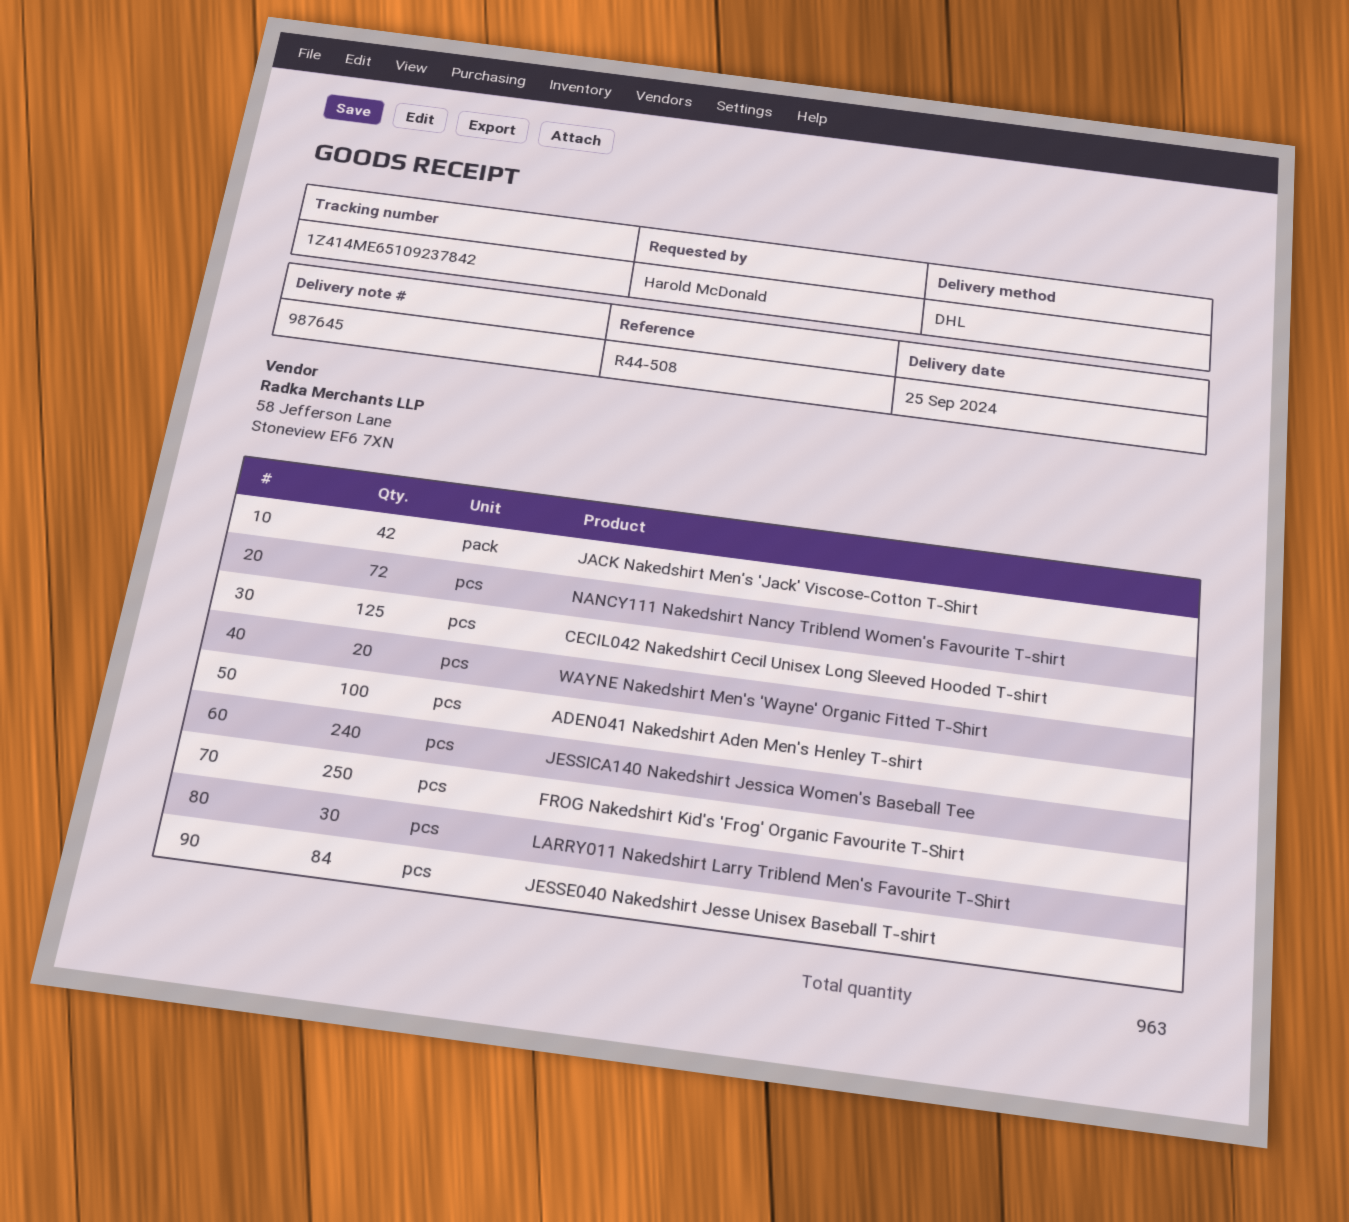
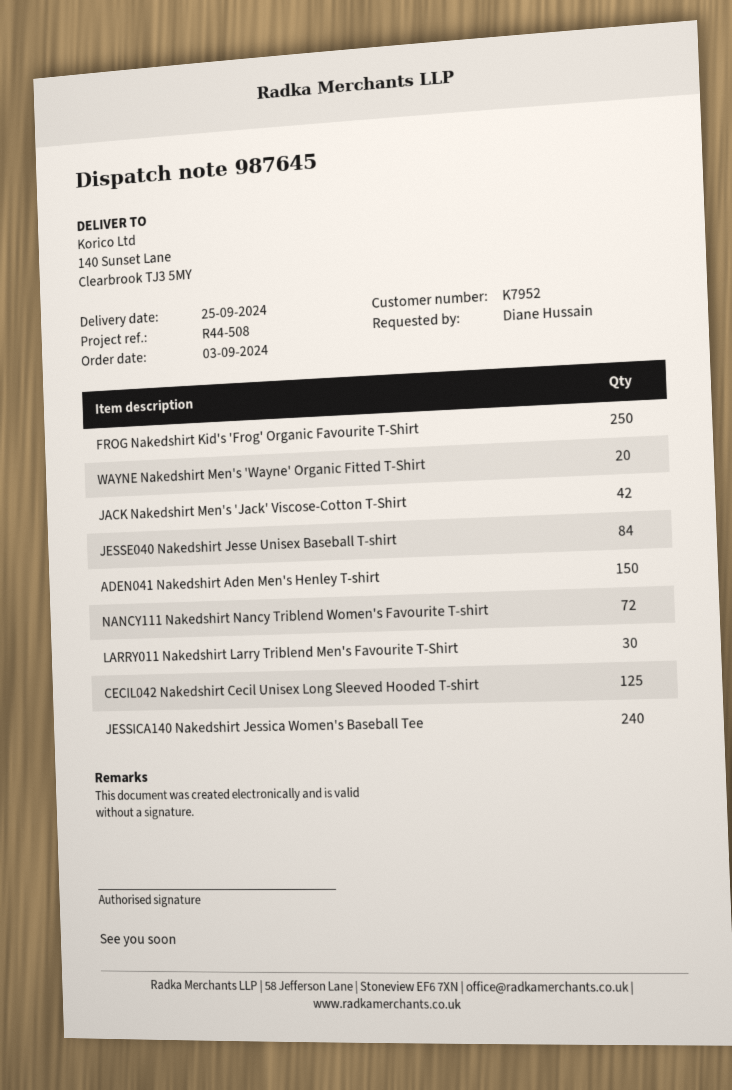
ordered by: Harold McDonald -> Diane Hussain
ADEN041 Nakedshirt Aden Men's Henley T-shirt: 100 -> 150

